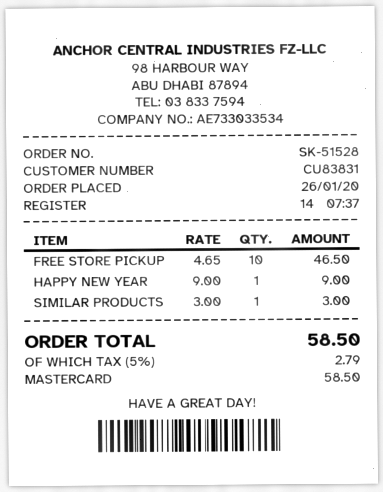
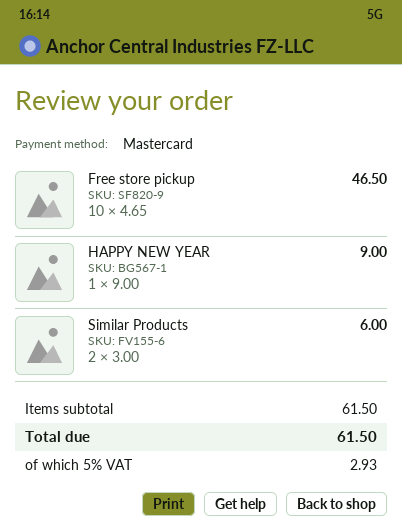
SIMILAR PRODUCTS: 1 x 3.00 = 3.00 -> 2 x 3.00 = 6.00
tax: 5% = 2.79 -> 5% = 2.93
total: 58.50 -> 61.50

